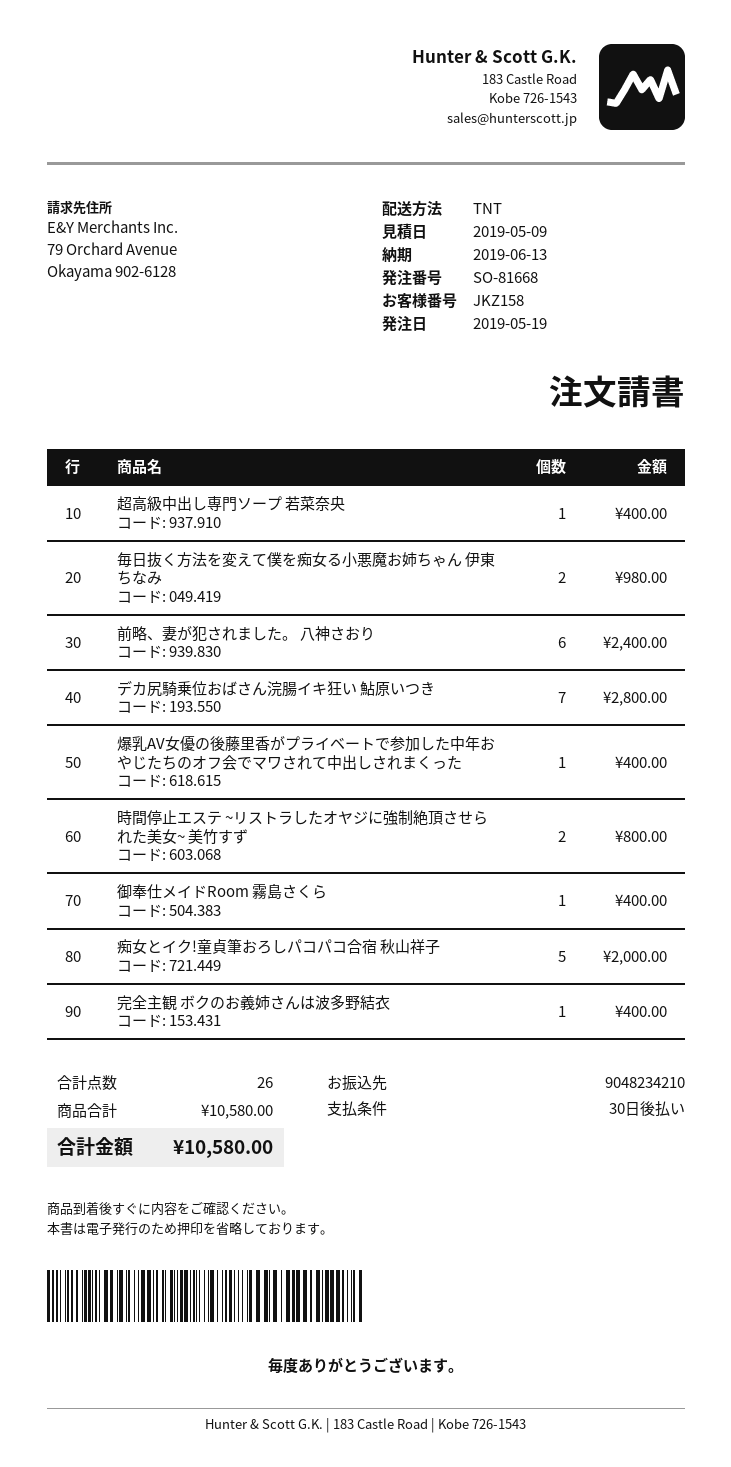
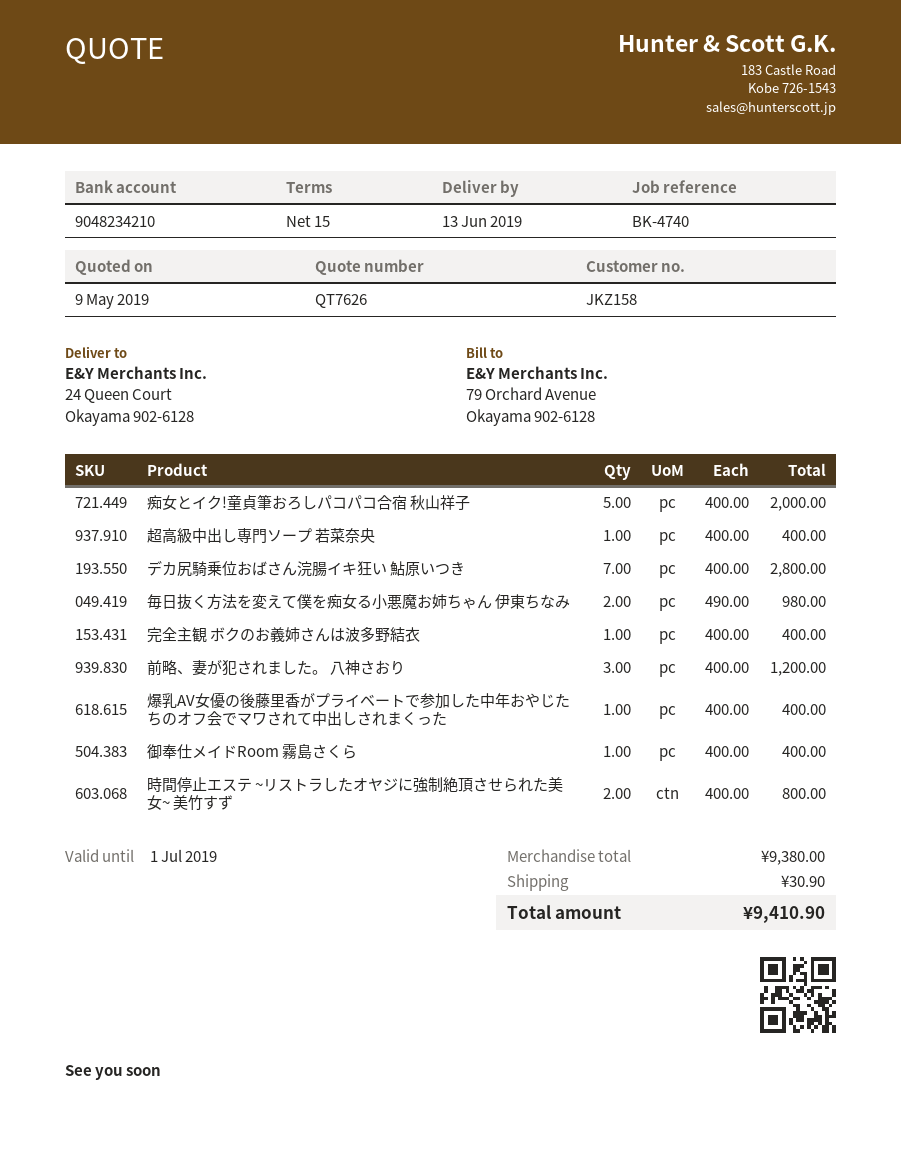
payment terms: 30 days -> 15 days
前略、妻が犯されました。 八神さおり: 6 for 2400.00 -> 3 for 1200.00
subtotal: 10580.00 -> 9380.00
shipping: none -> 30.90
total: 10580.00 -> 9410.90

